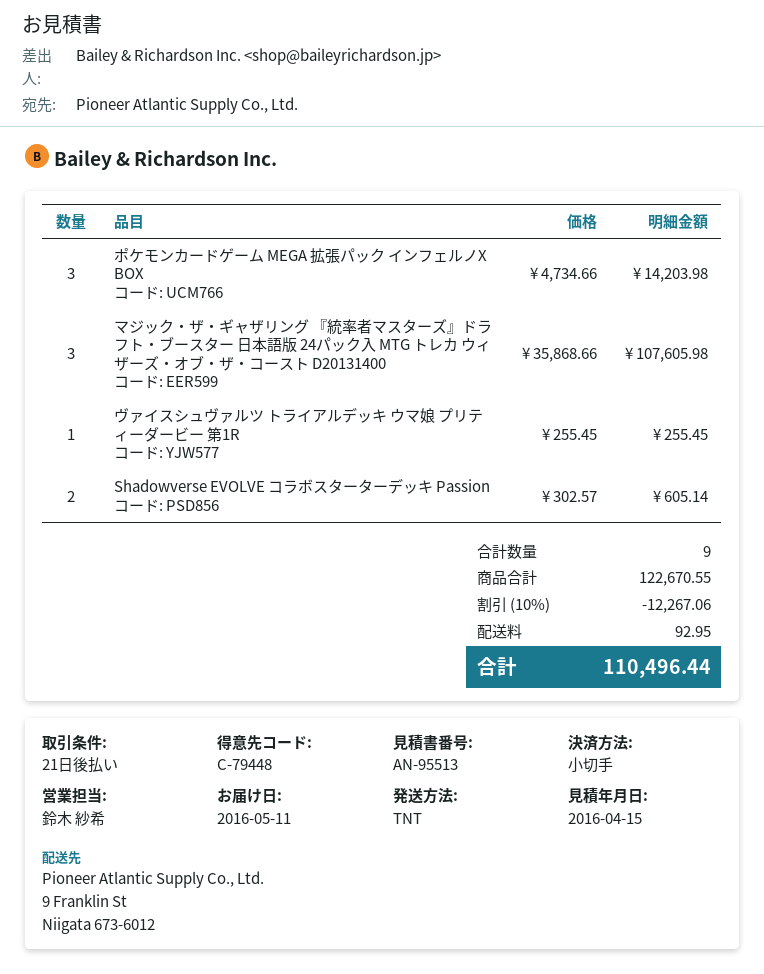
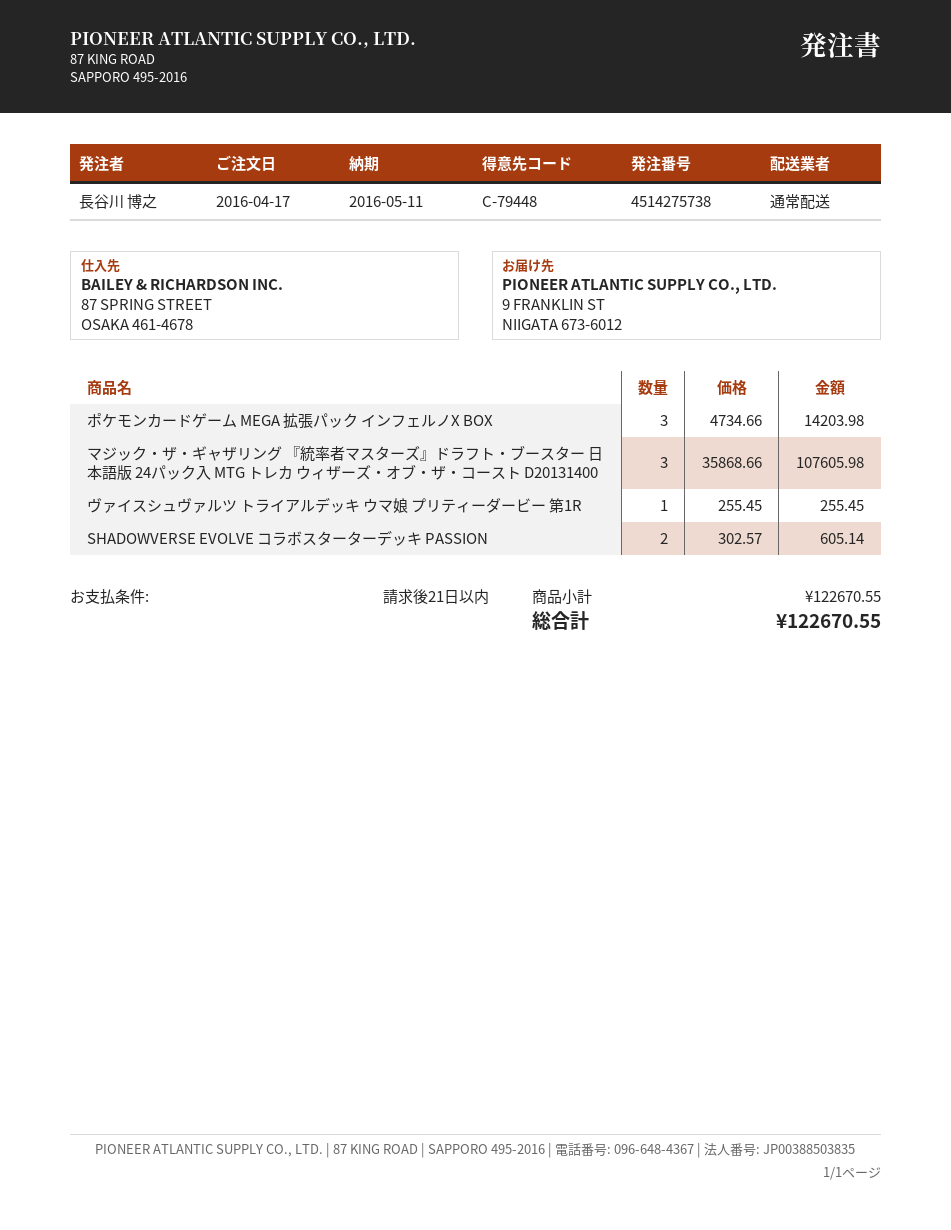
shipping method: TNT -> standard
discount: 10% = 12267.06 -> none
shipping: 92.95 -> none
total: 110496.44 -> 122670.55

